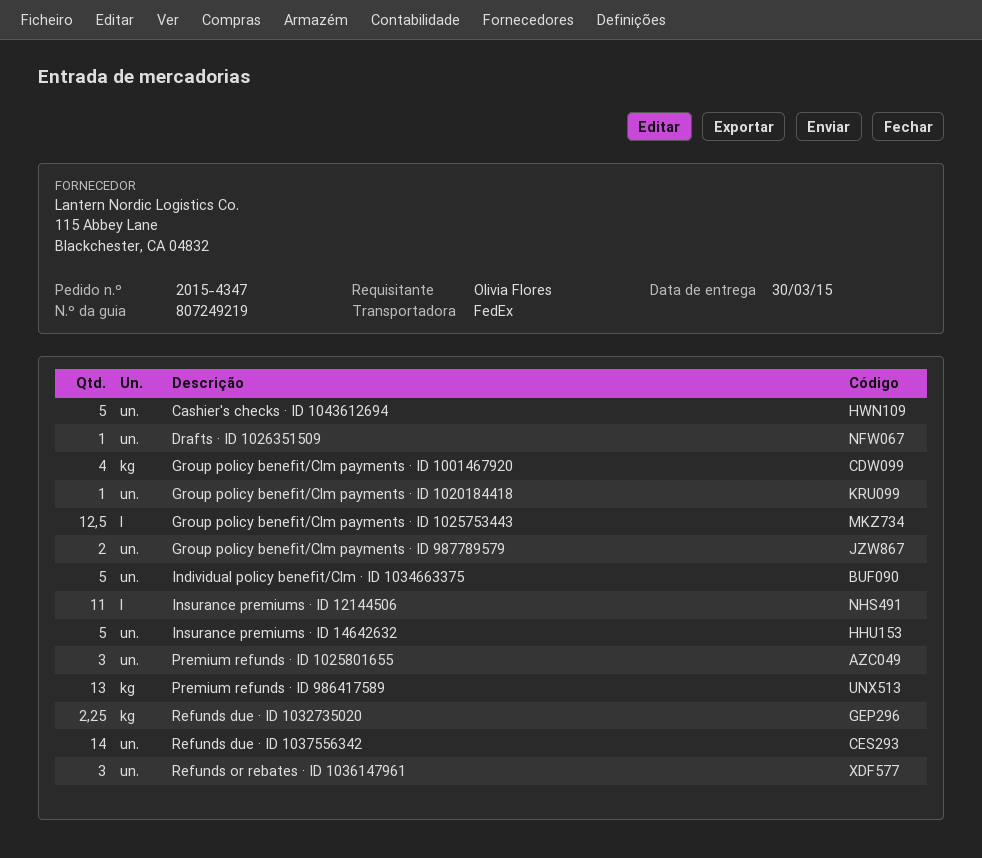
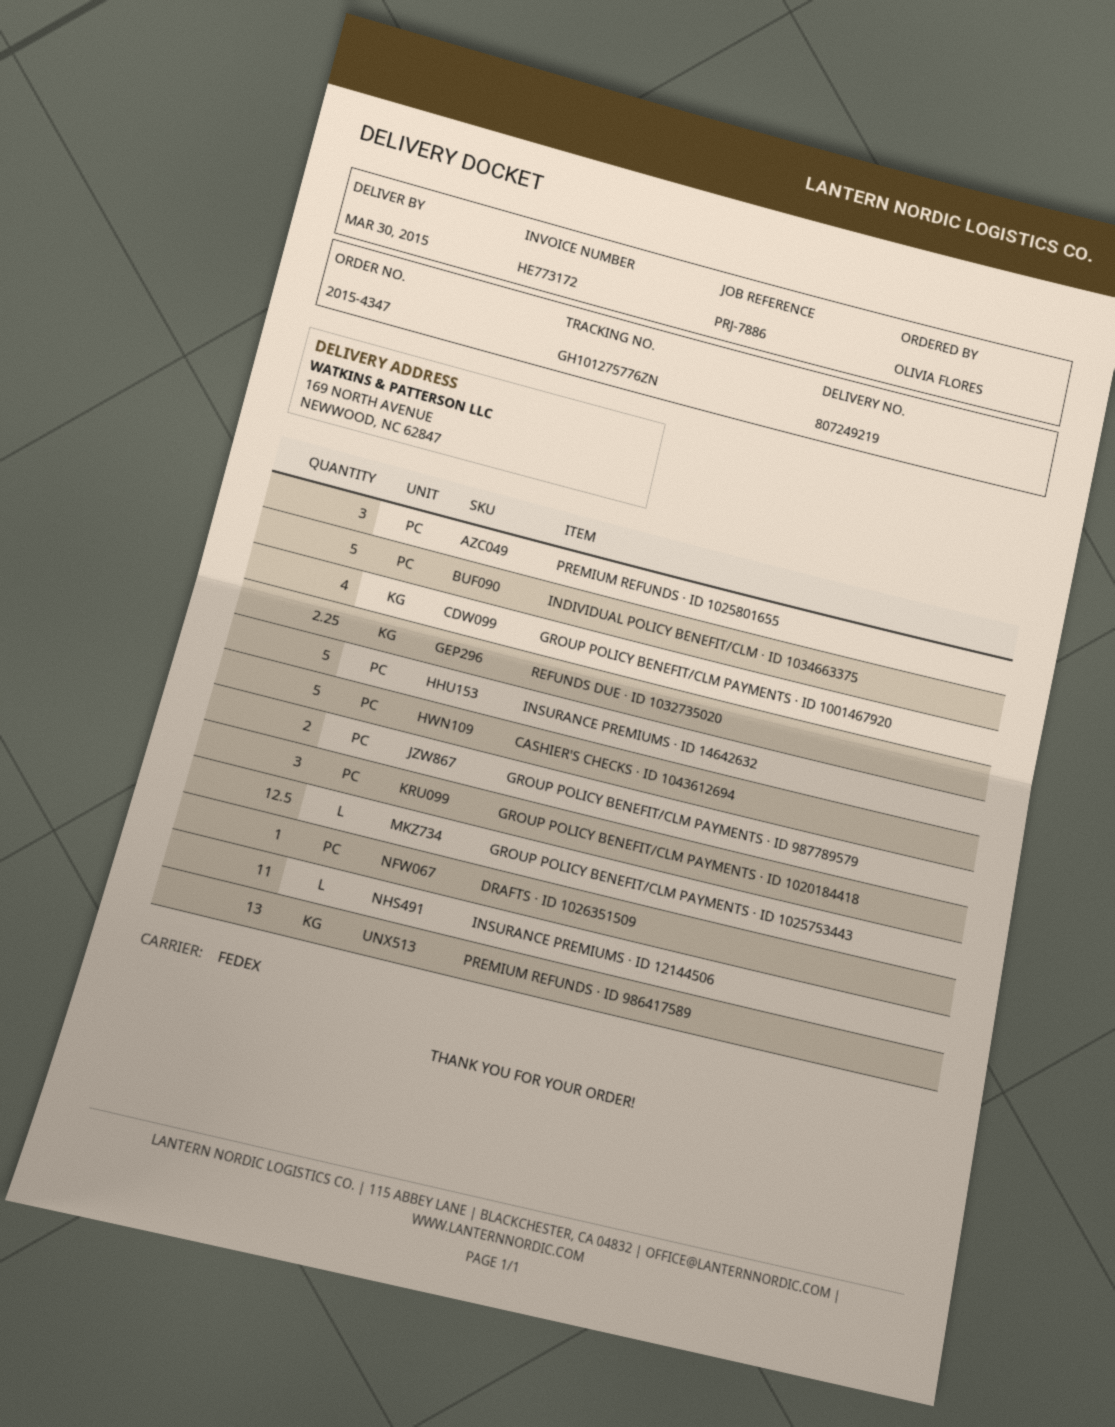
Group policy benefit/Clm payments · ID 1020184418: 1 -> 3
Refunds due · ID 1037556342: 14 -> none
Refunds or rebates · ID 1036147961: 3 -> none

